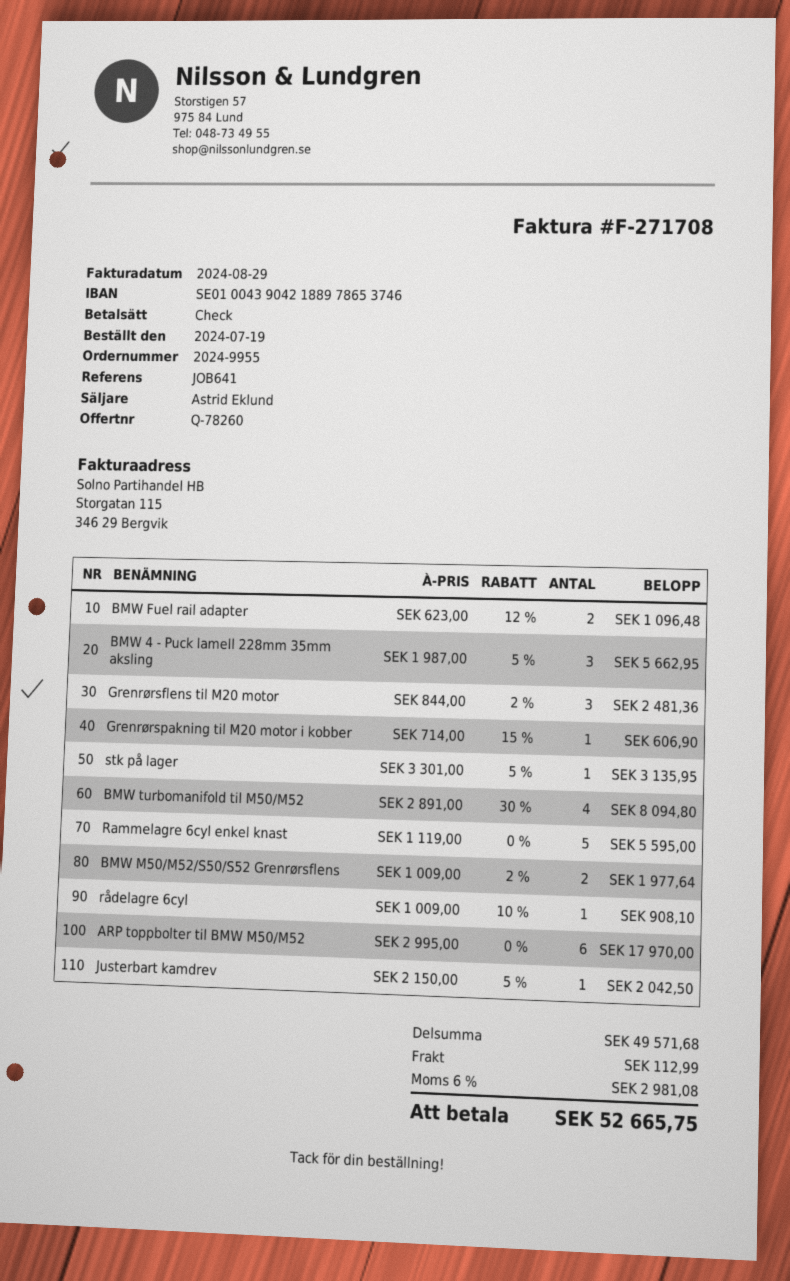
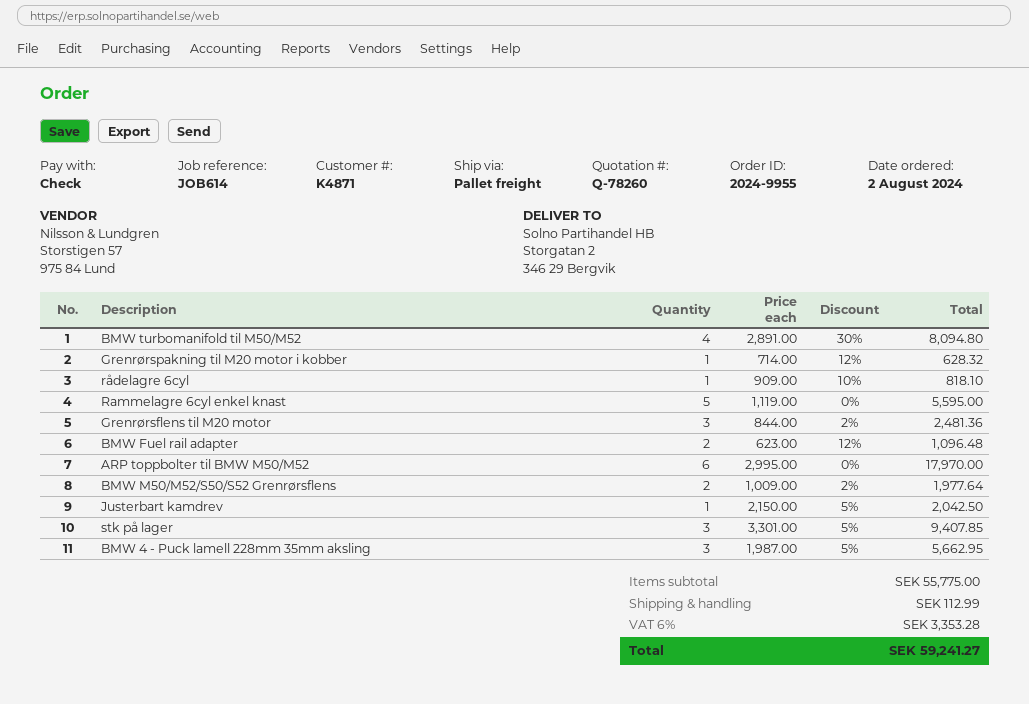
order date: 2024-07-19 -> 2024-08-02
reference: JOB641 -> JOB614
Grenrørspakning til M20 motor i kobber: 1 x 714.00 - 15% = 606.90 -> 1 x 714.00 - 12% = 628.32
stk på lager: 1 x 3301.00 - 5% = 3135.95 -> 3 x 3301.00 - 5% = 9407.85
rådelagre 6cyl: 1 x 1009.00 - 10% = 908.10 -> 1 x 909.00 - 10% = 818.10
subtotal: 49571.68 -> 55775.00
tax: 6% = 2981.08 -> 6% = 3353.28
total: 52665.75 -> 59241.27

